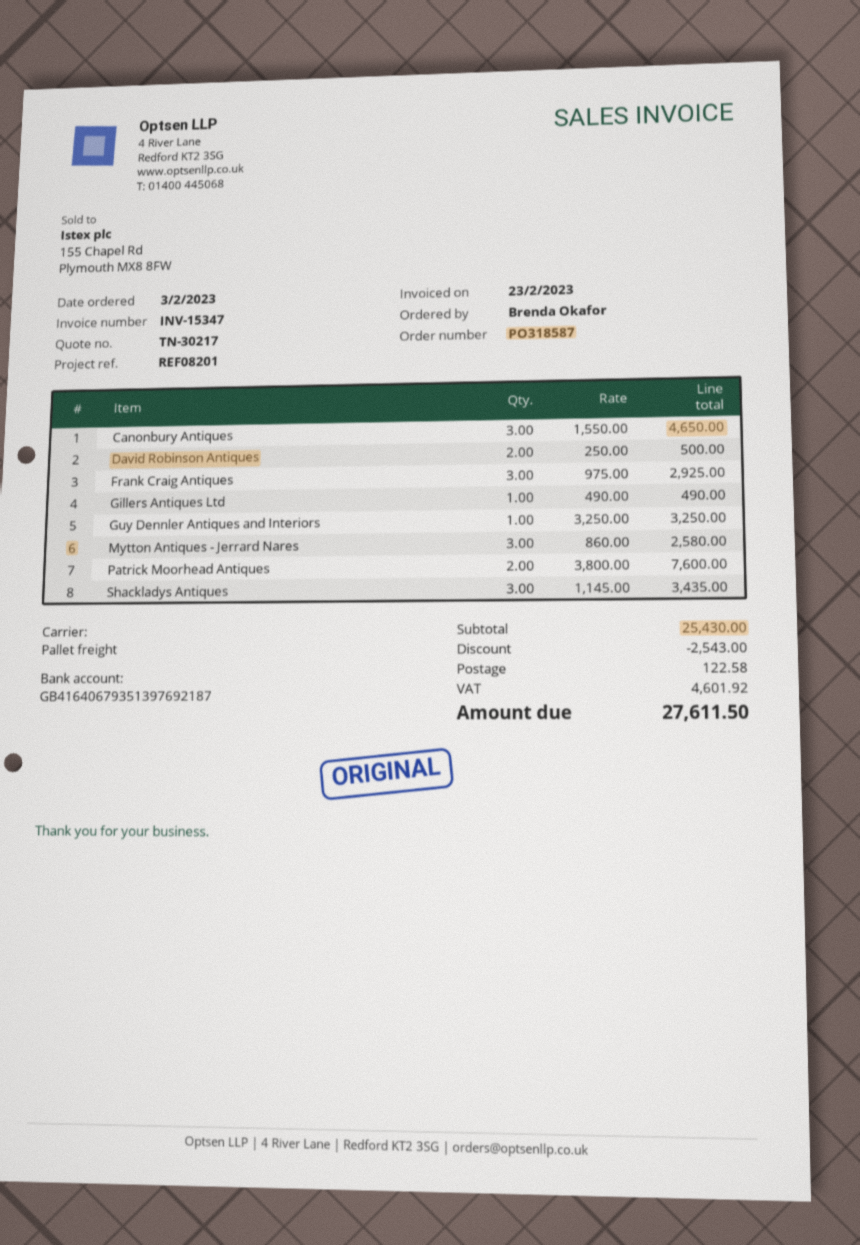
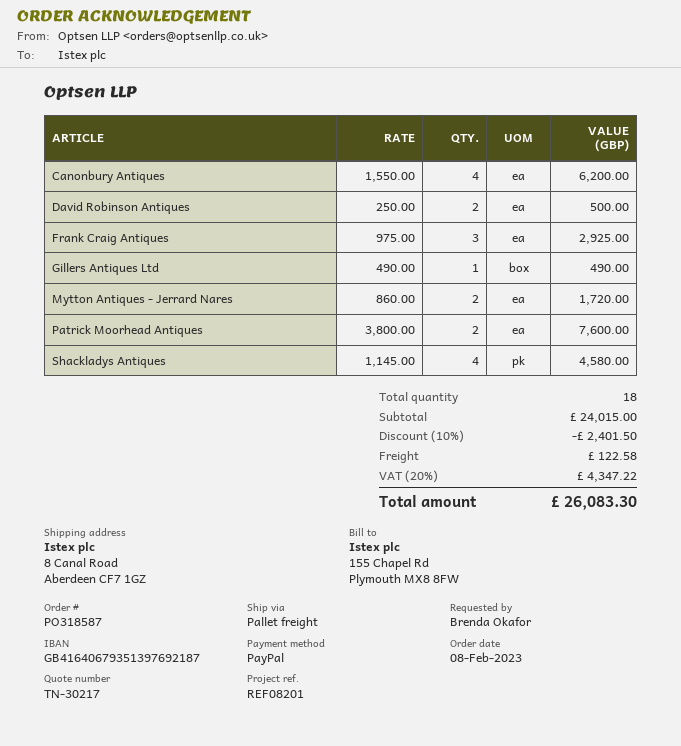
order date: 2023-02-03 -> 2023-02-08
Canonbury Antiques: 3 x 1550.00 = 4650.00 -> 4 x 1550.00 = 6200.00
Guy Dennler Antiques and Interiors: 1 x 3250.00 = 3250.00 -> none
Mytton Antiques - Jerrard Nares: 3 x 860.00 = 2580.00 -> 2 x 860.00 = 1720.00
Shackladys Antiques: 3 x 1145.00 = 3435.00 -> 4 x 1145.00 = 4580.00
subtotal: 25430.00 -> 24015.00
discount: 2543.00 -> 2401.50
tax: 4601.92 -> 4347.22
total: 27611.50 -> 26083.30

